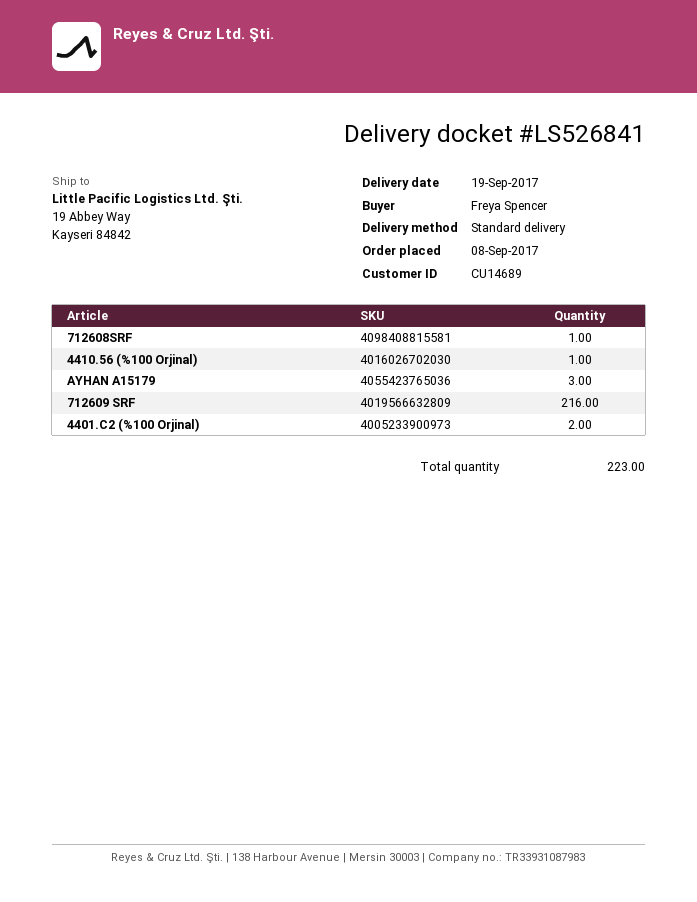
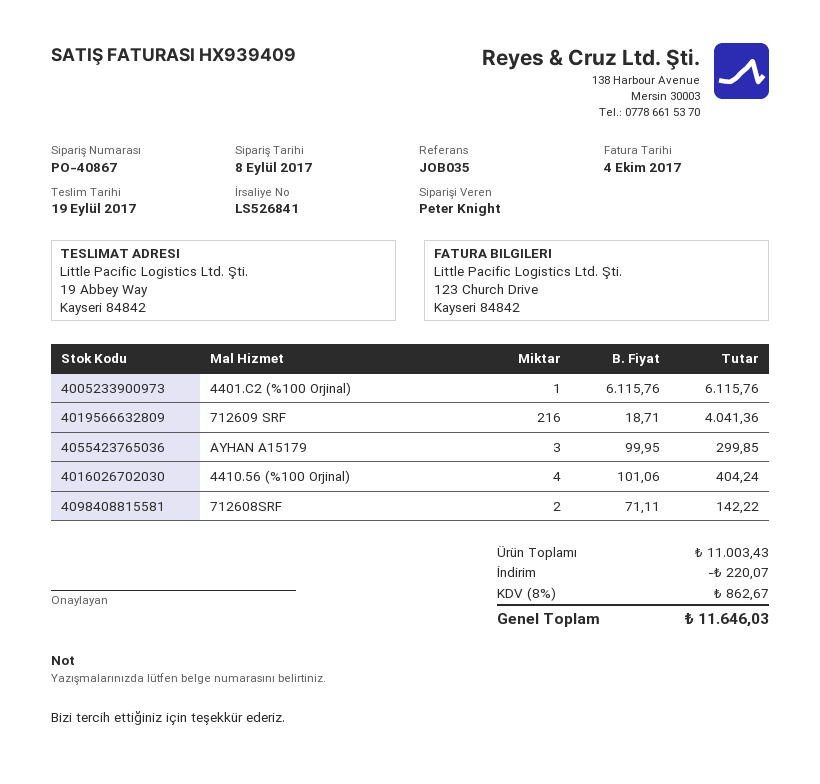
ordered by: Freya Spencer -> Peter Knight
712608SRF: 1 -> 2
4410.56 (%100 Orjinal): 1 -> 4
4401.C2 (%100 Orjinal): 2 -> 1

